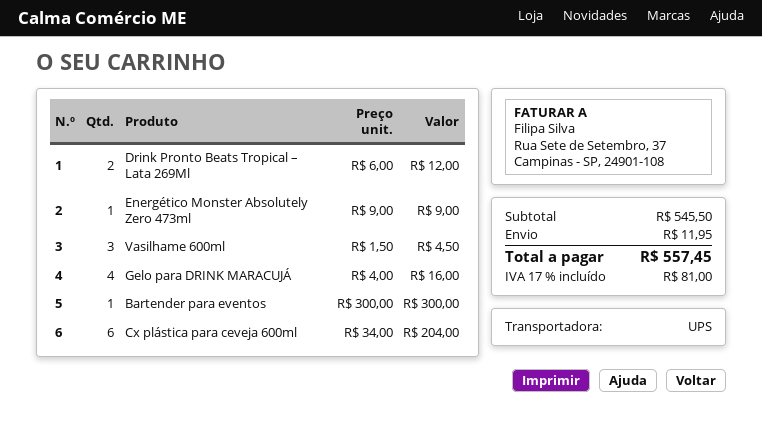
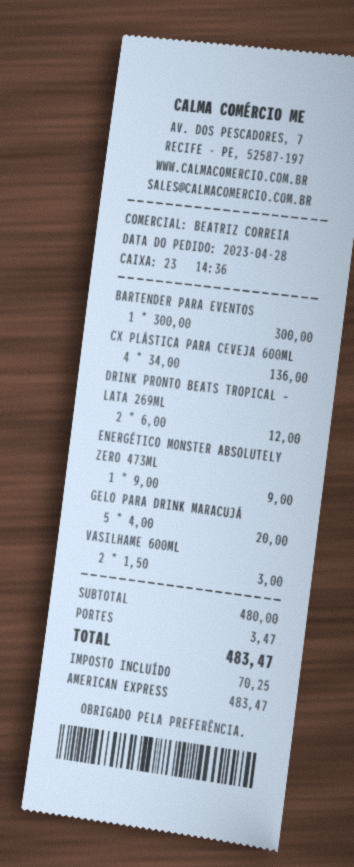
Vasilhame 600ml: 3 x 1.50 = 4.50 -> 2 x 1.50 = 3.00
Gelo para DRINK MARACUJÁ: 4 x 4.00 = 16.00 -> 5 x 4.00 = 20.00
Cx plástica para ceveja 600ml: 6 x 34.00 = 204.00 -> 4 x 34.00 = 136.00
subtotal: 545.50 -> 480.00
shipping: 11.95 -> 3.47
tax: 81.00 -> 70.25
total: 557.45 -> 483.47

